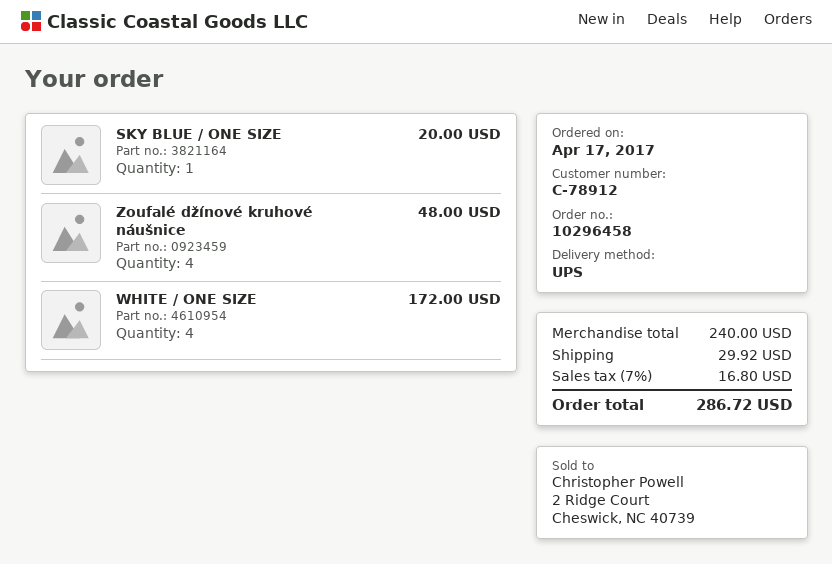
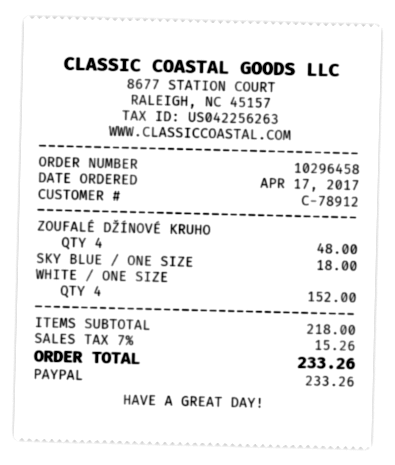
SKY BLUE / ONE SIZE: 1 for 20.00 -> 1 for 18.00
WHITE / ONE SIZE: 4 for 172.00 -> 4 for 152.00
subtotal: 240.00 -> 218.00
shipping: 29.92 -> none
tax: 7% = 16.80 -> 7% = 15.26
total: 286.72 -> 233.26

